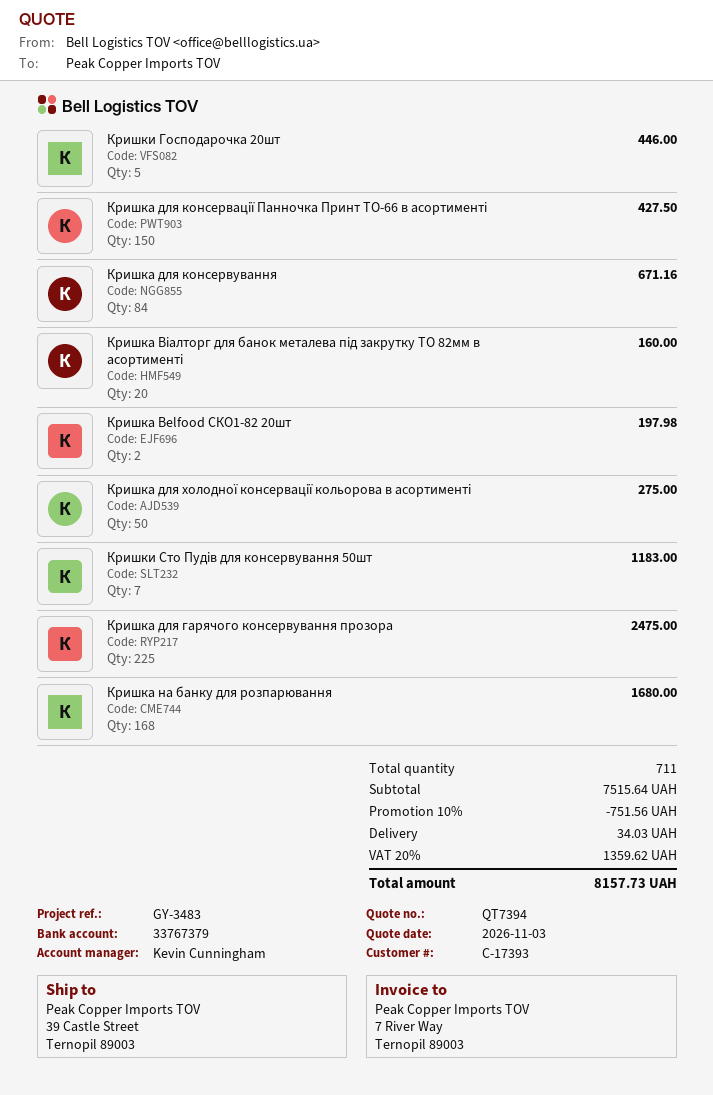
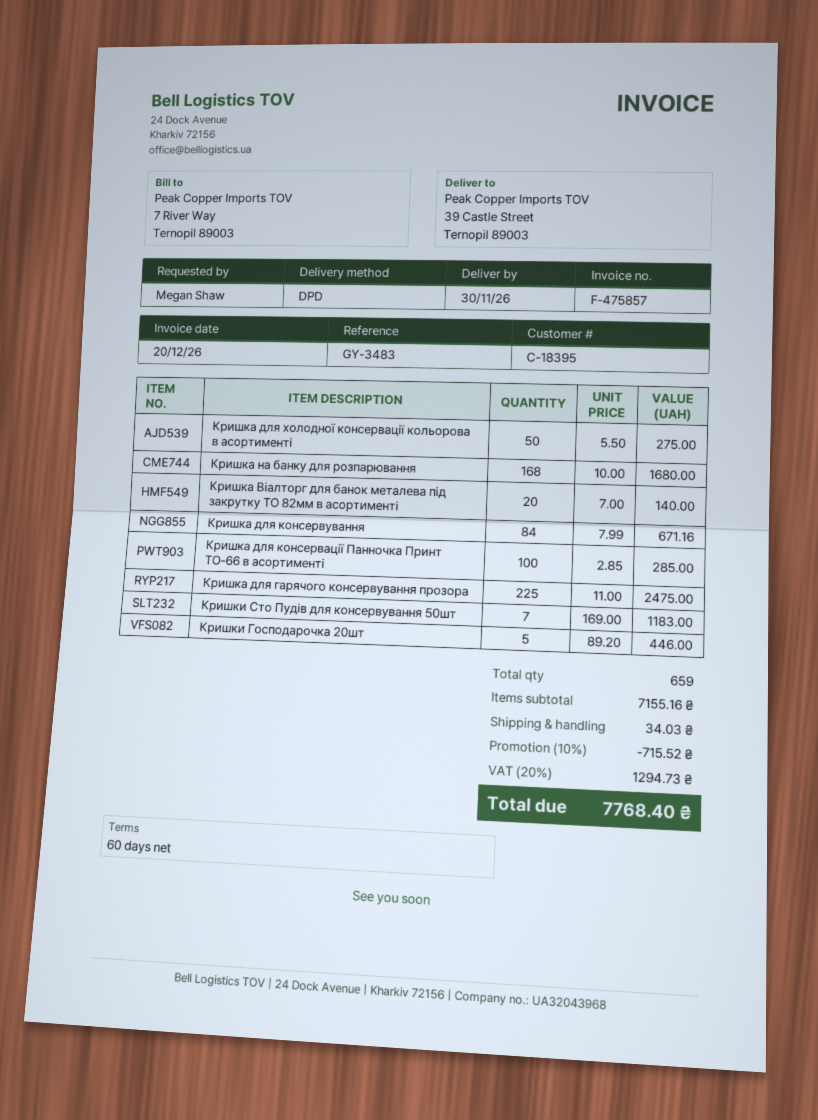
customer number: C-17393 -> C-18395
Кришка для консервації Панночка Принт ТО-66 в асортименті: 150 for 427.50 -> 100 for 285.00
Кришка Віалторг для банок металева під закрутку ТО 82мм в асортименті: 20 for 160.00 -> 20 for 140.00
Кришка Belfood СКО1-82 20шт: 2 for 197.98 -> none
total quantity: 711 -> 659
subtotal: 7515.64 -> 7155.16
discount: 10% = 751.56 -> 10% = 715.52
tax: 20% = 1359.62 -> 20% = 1294.73
total: 8157.73 -> 7768.40

